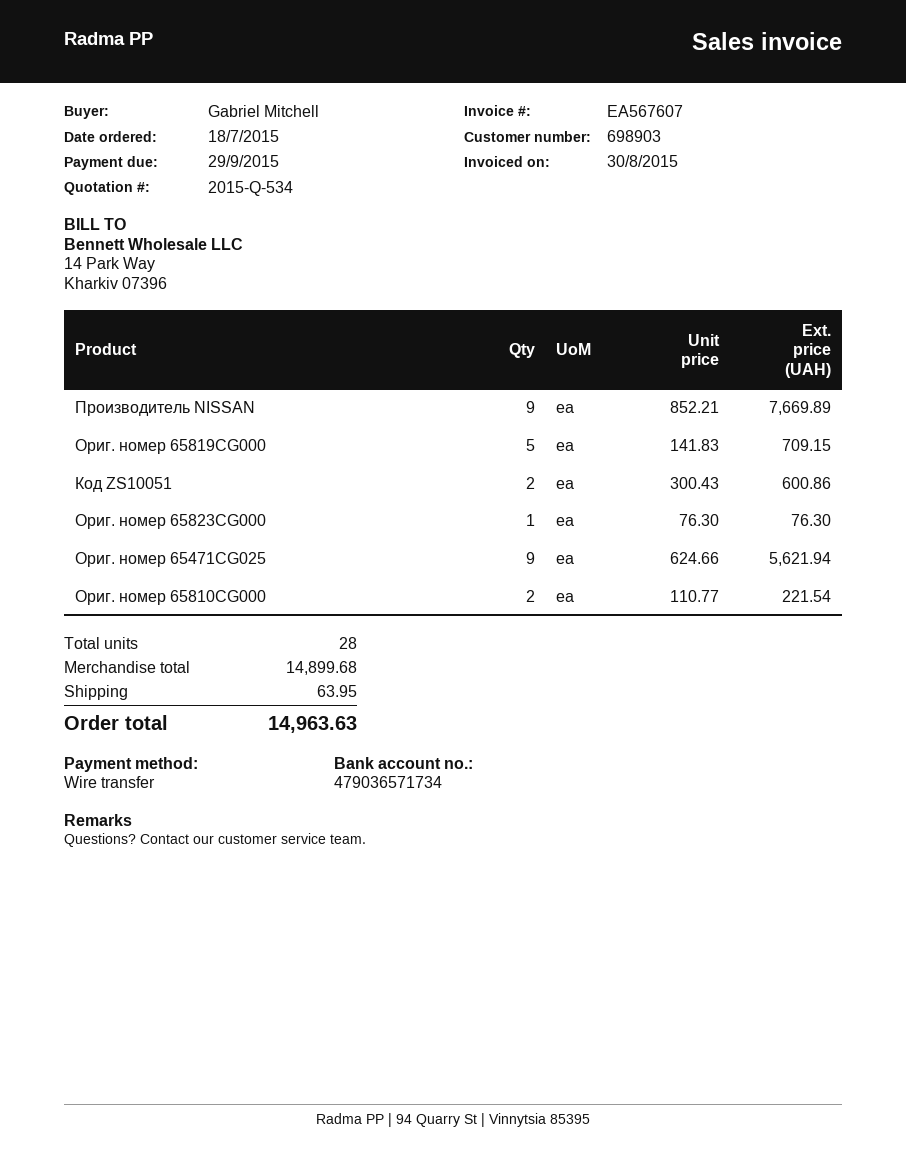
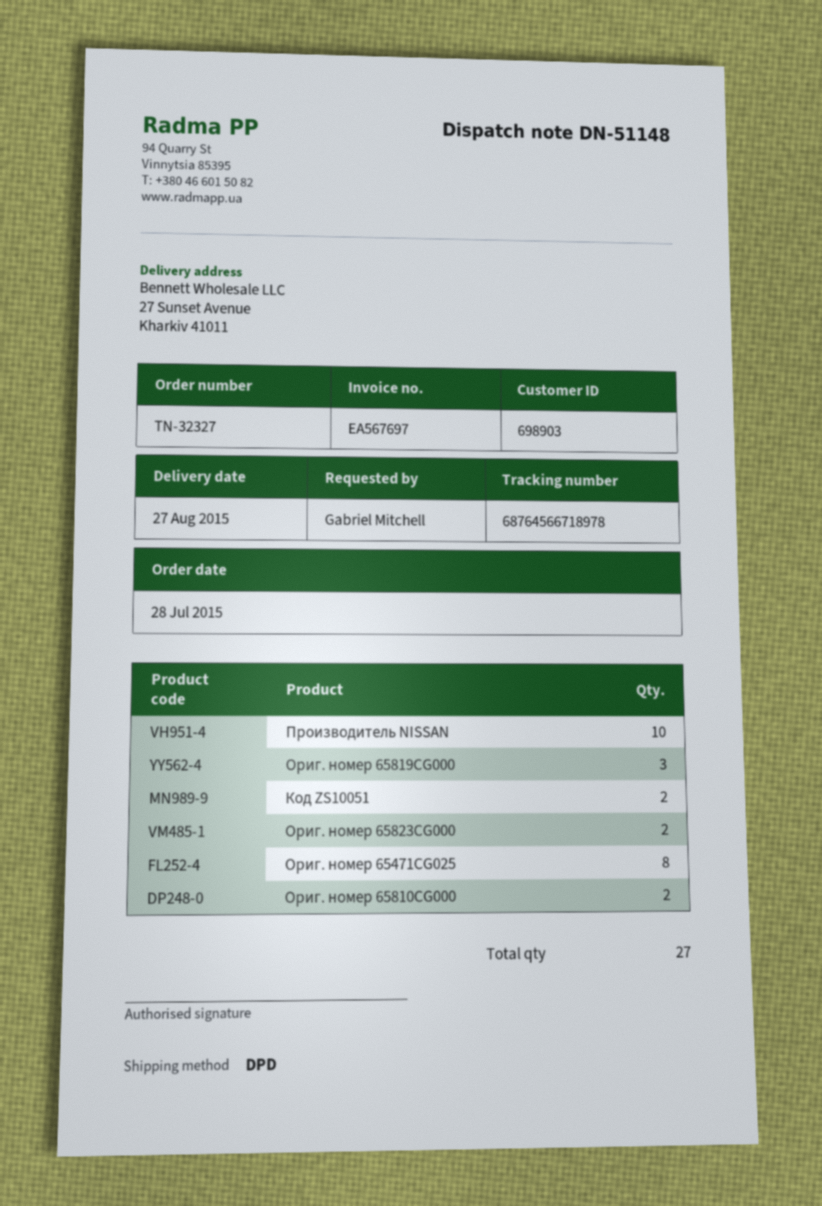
order date: 2015-07-18 -> 2015-07-28
invoice number: EA567607 -> EA567697
Производитель NISSAN: 9 -> 10
Ориг. номер 65819CG000: 5 -> 3
Ориг. номер 65823CG000: 1 -> 2
Ориг. номер 65471CG025: 9 -> 8
total quantity: 28 -> 27

